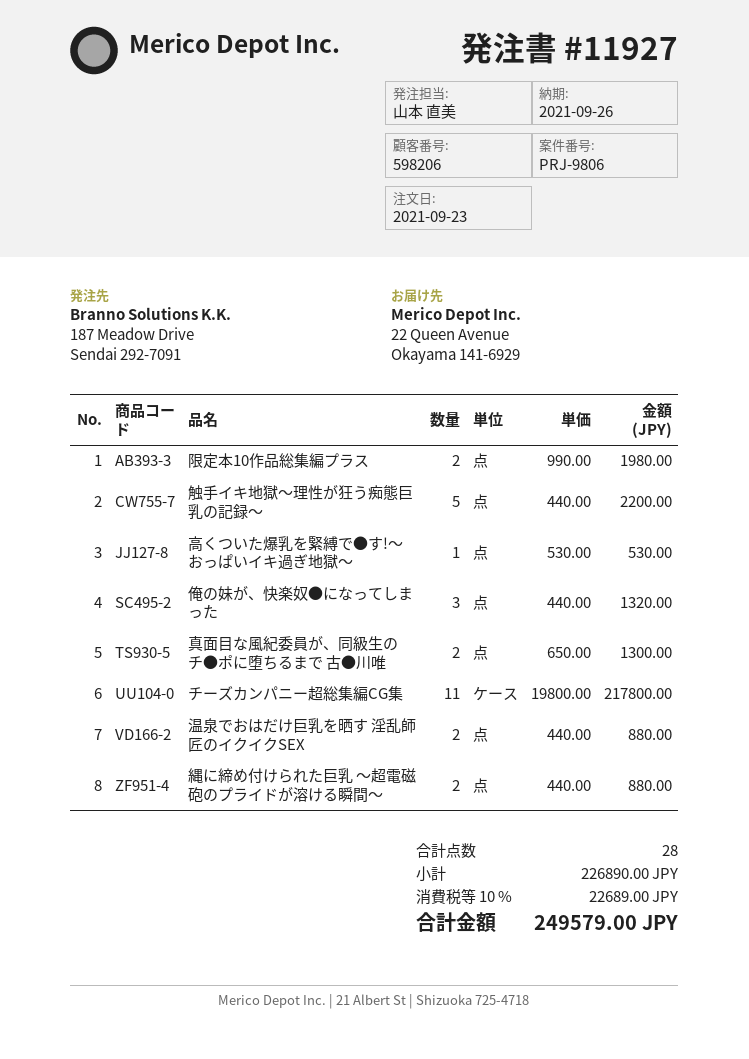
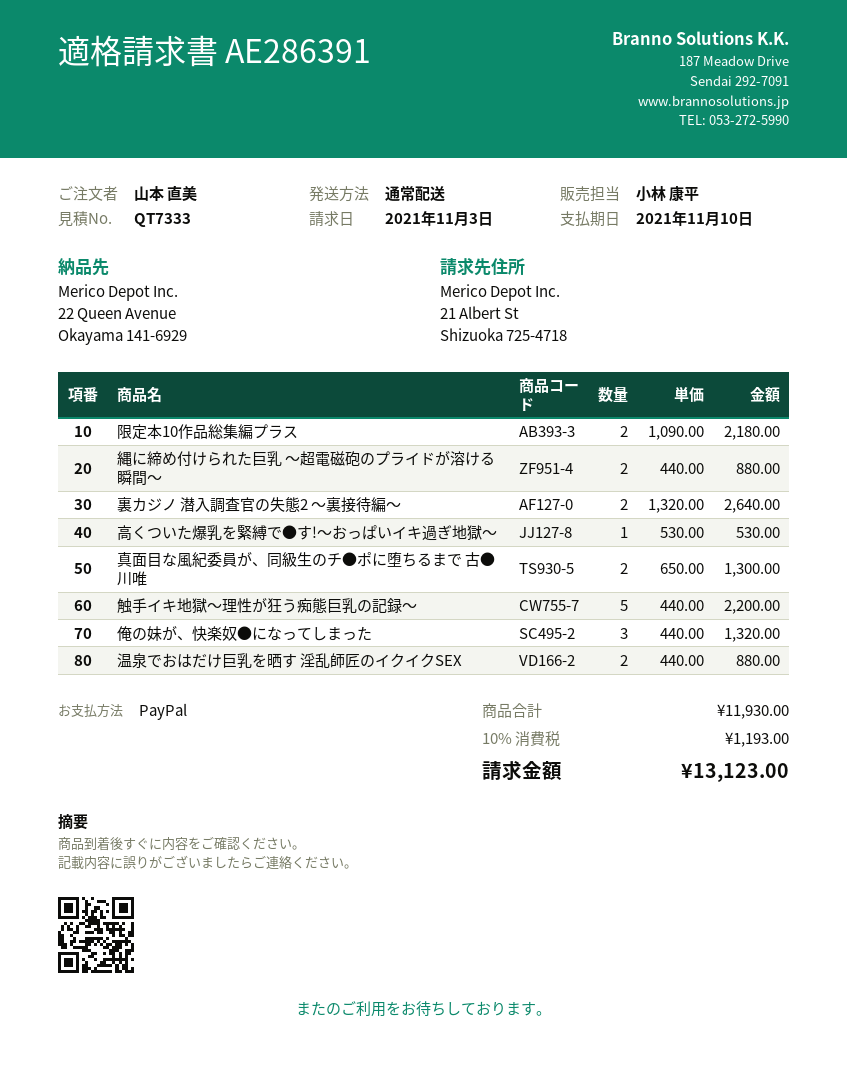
限定本10作品総集編プラス: 2 x 990.00 = 1980.00 -> 2 x 1090.00 = 2180.00
チーズカンパニー超総集編CG集: 11 x 19800.00 = 217800.00 -> none
裏カジノ 潜入調査官の失態2 〜裏接待編〜: none -> 2 x 1320.00 = 2640.00
subtotal: 226890.00 -> 11930.00
tax: 10% = 22689.00 -> 10% = 1193.00
total: 249579.00 -> 13123.00

